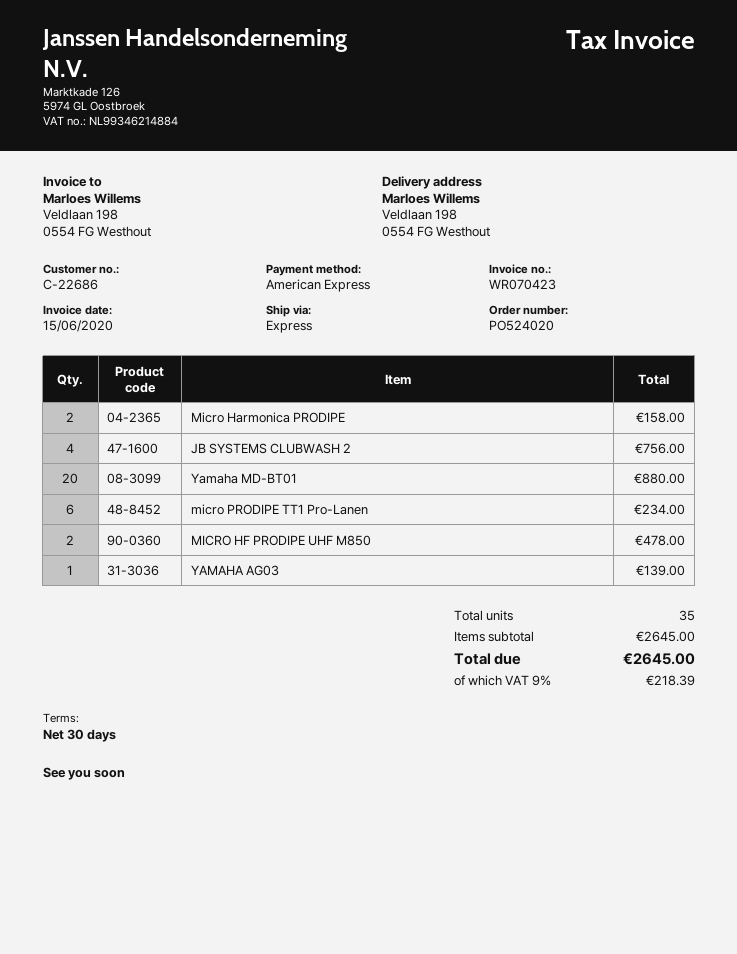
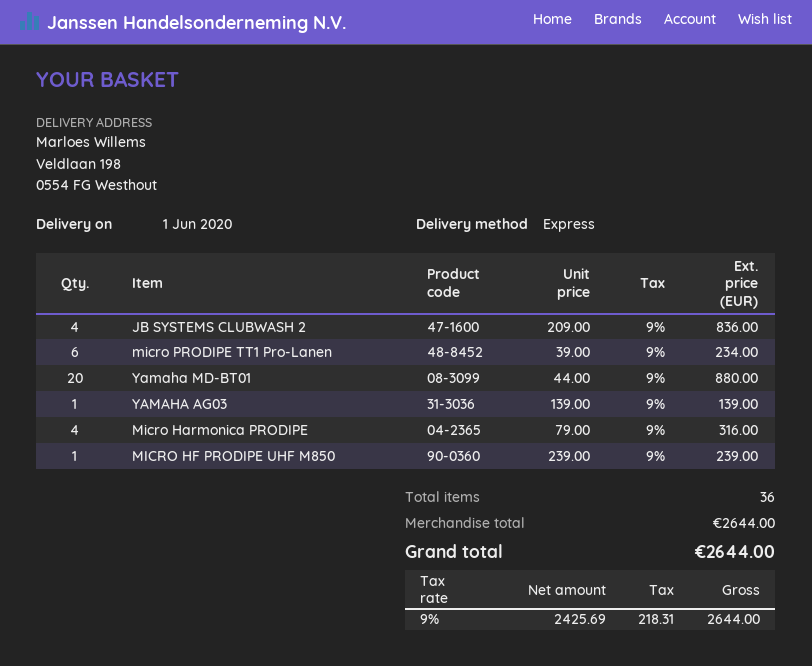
Micro Harmonica PRODIPE: 2 for 158.00 -> 4 for 316.00
JB SYSTEMS CLUBWASH 2: 4 for 756.00 -> 4 for 836.00
MICRO HF PRODIPE UHF M850: 2 for 478.00 -> 1 for 239.00
total quantity: 35 -> 36
subtotal: 2645.00 -> 2644.00
tax: 9% = 218.39 -> 9% = 218.31
total: 2645.00 -> 2644.00

